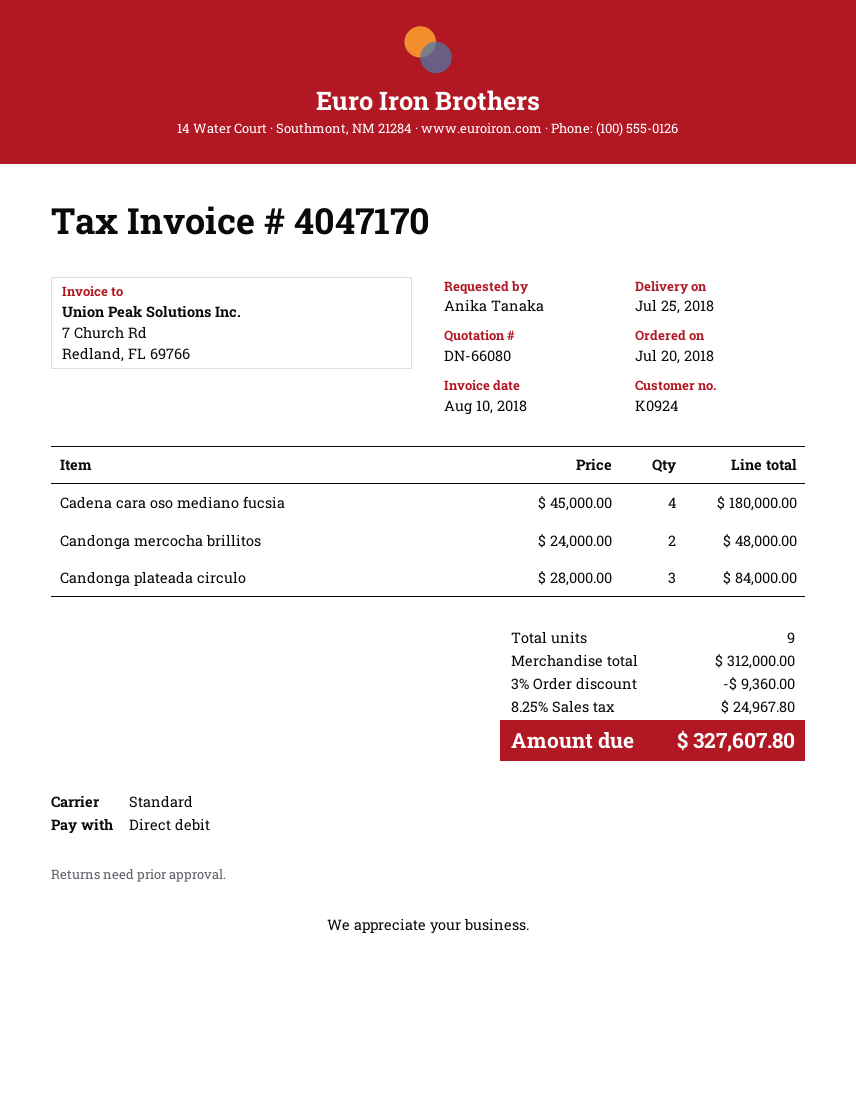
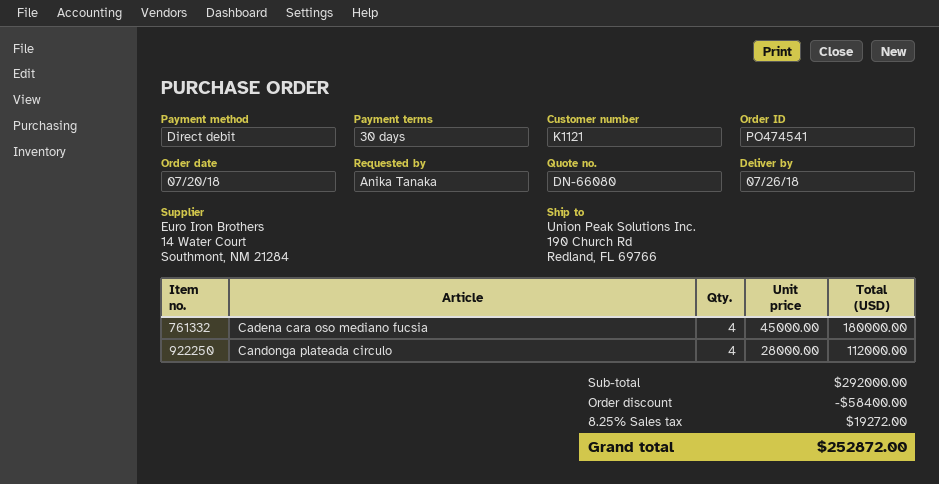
delivery date: 2018-07-25 -> 2018-07-26
customer number: K0924 -> K1121
Candonga mercocha brillitos: 2 x 24000.00 = 48000.00 -> none
Candonga plateada circulo: 3 x 28000.00 = 84000.00 -> 4 x 28000.00 = 112000.00
subtotal: 312000.00 -> 292000.00
discount: 9360.00 -> 58400.00
tax: 8.25% = 24967.80 -> 8.25% = 19272.00
total: 327607.80 -> 252872.00

